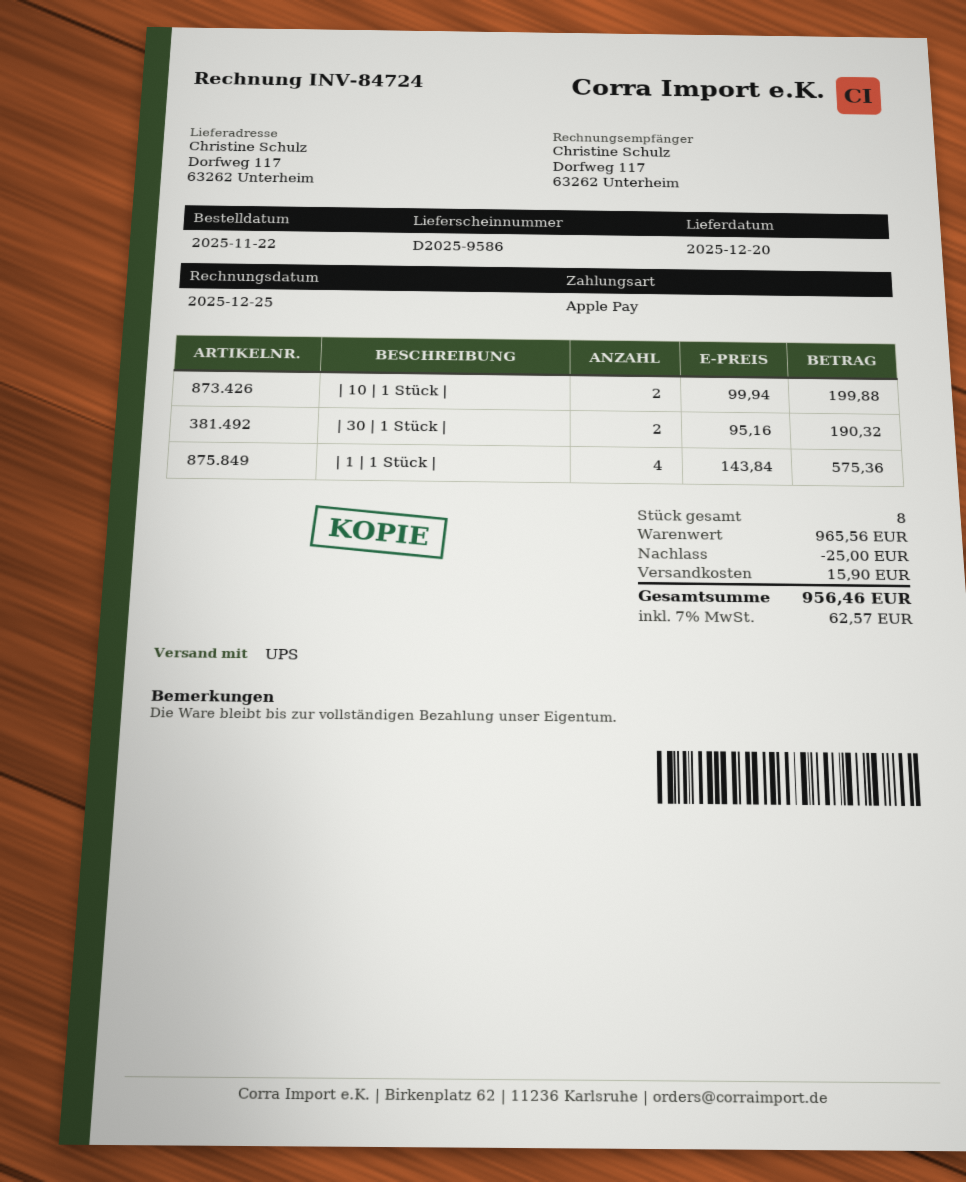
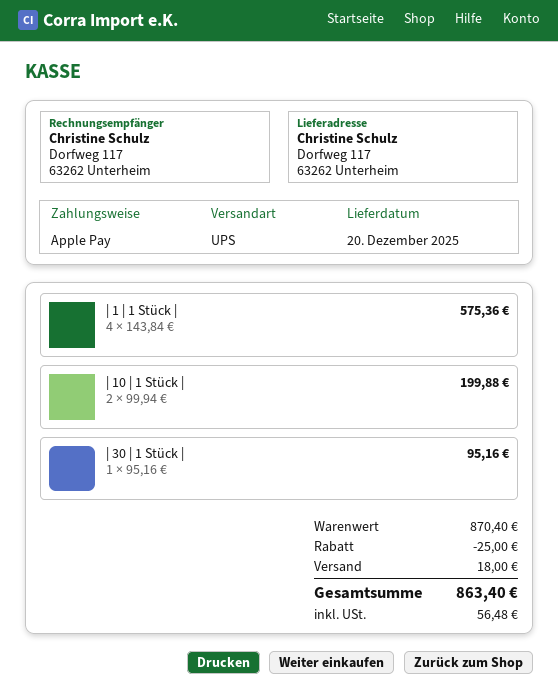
| 30 | 1 Stück |: 2 x 95.16 = 190.32 -> 1 x 95.16 = 95.16
subtotal: 965.56 -> 870.40
shipping: 15.90 -> 18.00
tax: 62.57 -> 56.48
total: 956.46 -> 863.40

